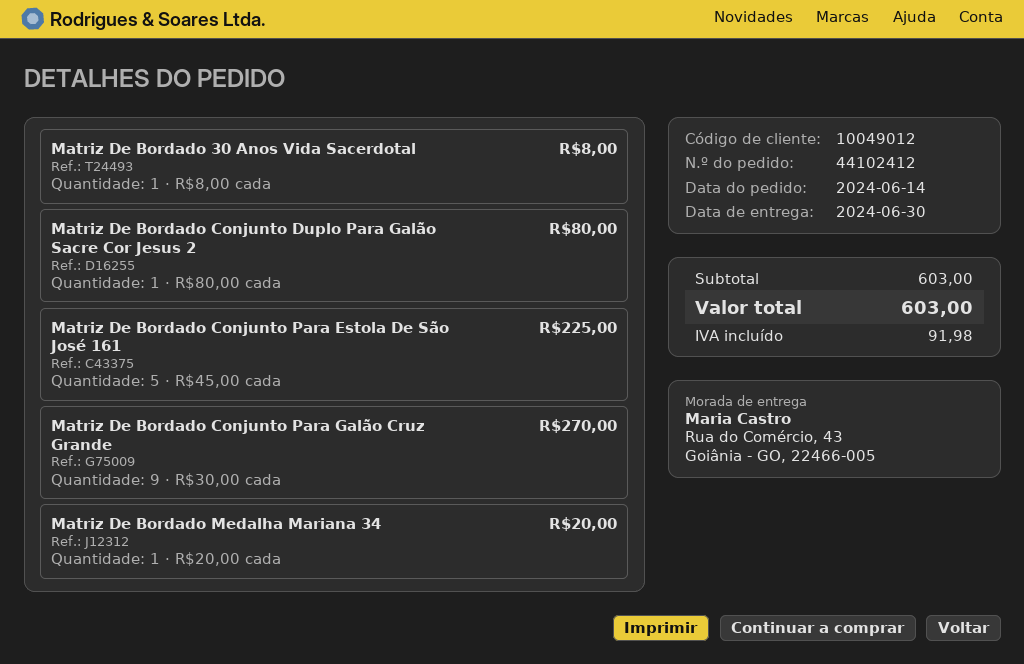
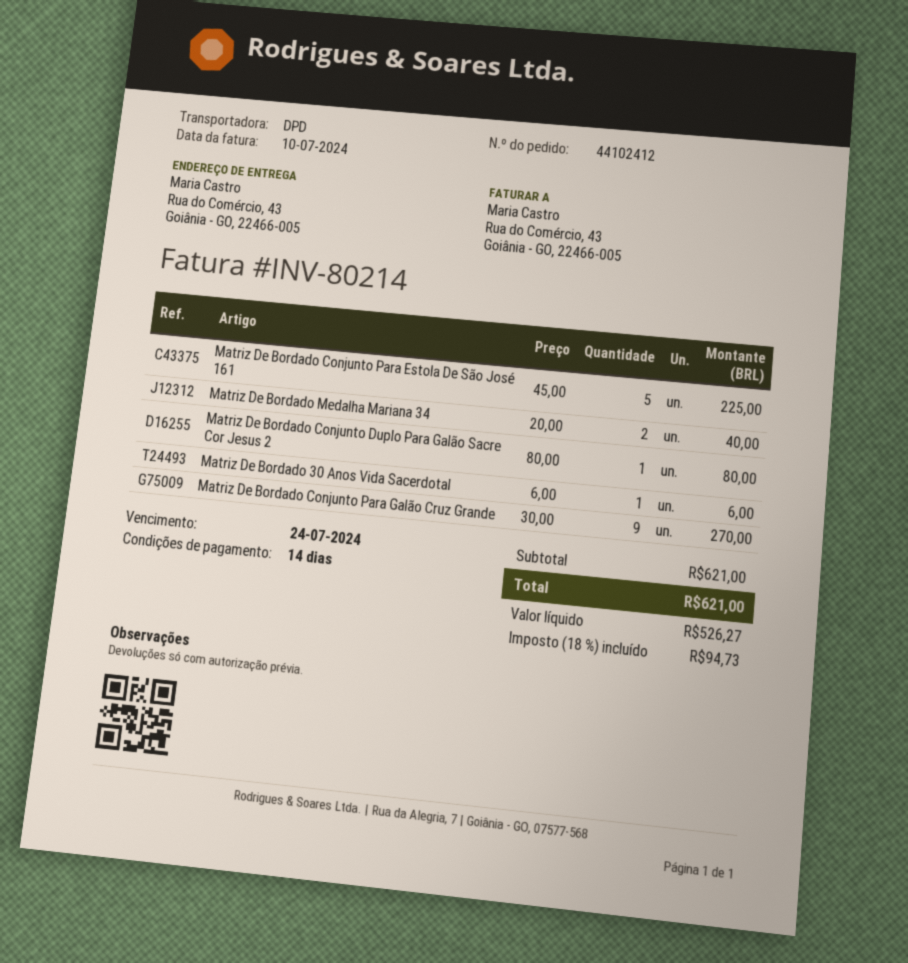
Matriz De Bordado 30 Anos Vida Sacerdotal: 1 x 8.00 = 8.00 -> 1 x 6.00 = 6.00
Matriz De Bordado Medalha Mariana 34: 1 x 20.00 = 20.00 -> 2 x 20.00 = 40.00
subtotal: 603.00 -> 621.00
tax: 91.98 -> 94.73
total: 603.00 -> 621.00

